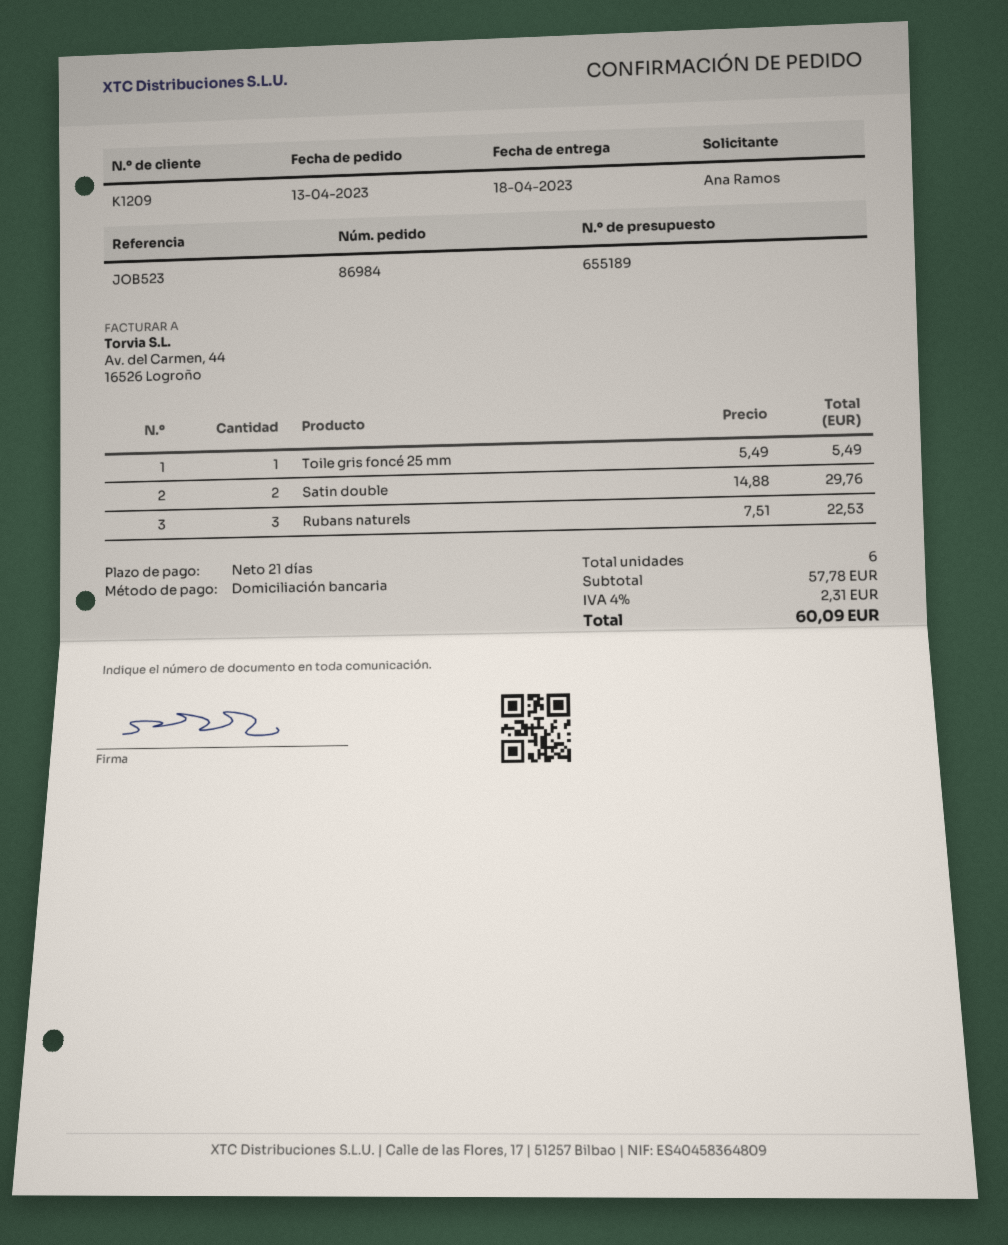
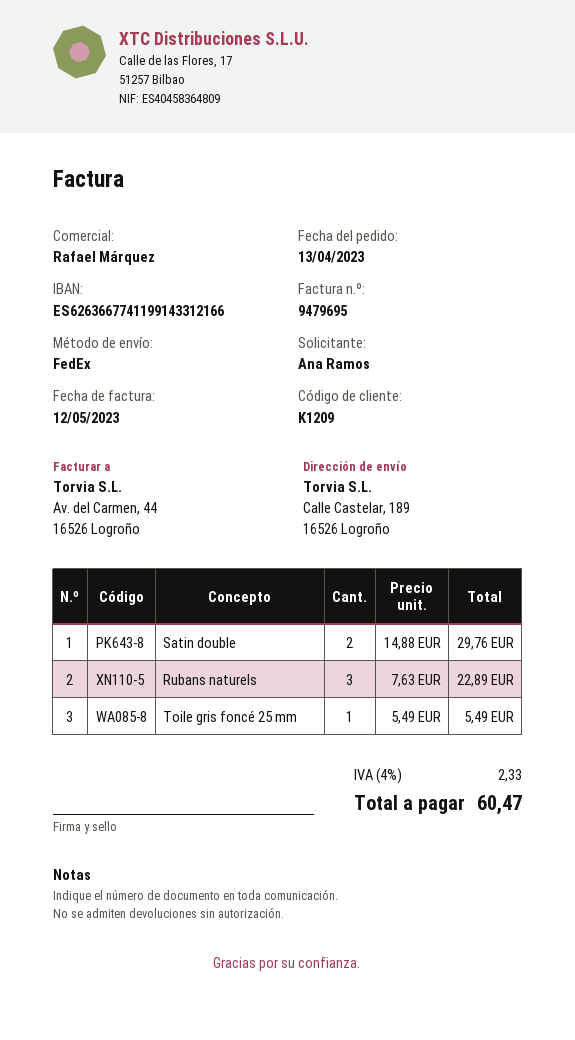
Rubans naturels: 3 x 7.51 = 22.53 -> 3 x 7.63 = 22.89
tax: 4% = 2.31 -> 4% = 2.33
total: 60.09 -> 60.47

